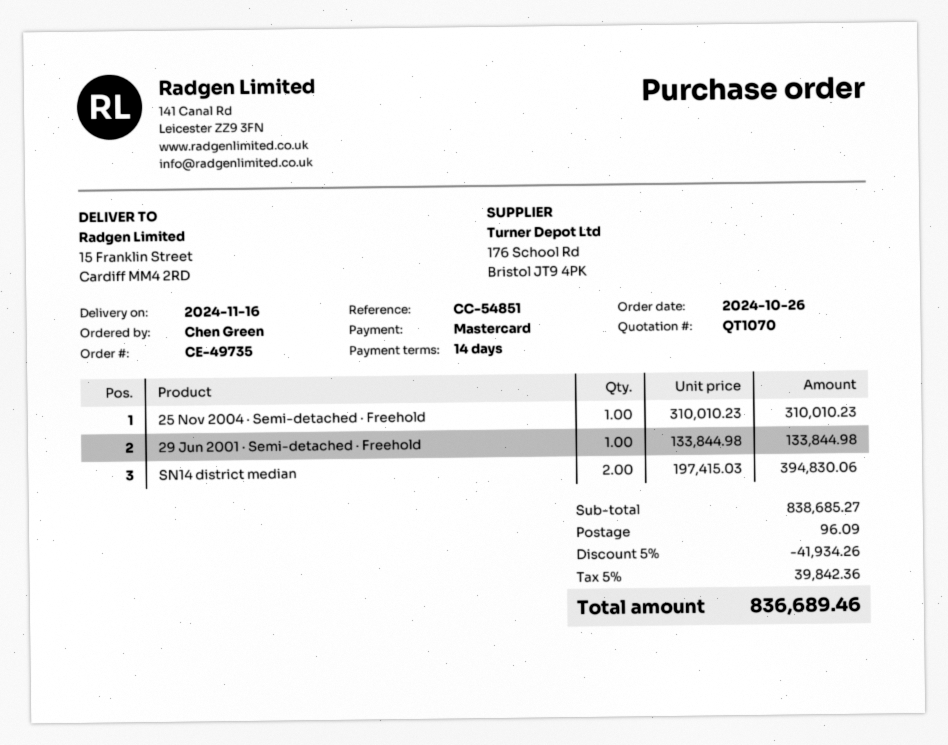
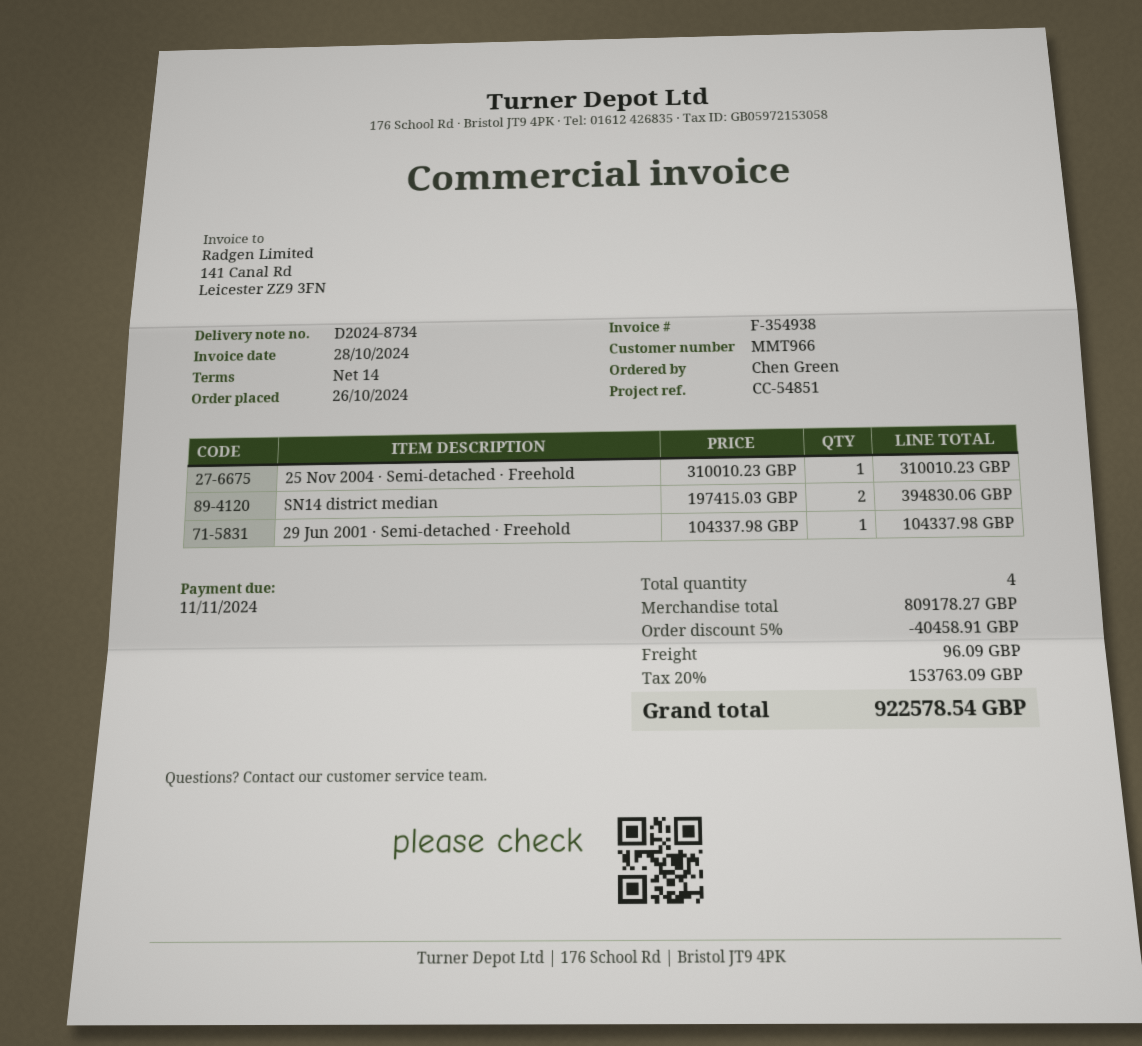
29 Jun 2001 · Semi-detached · Freehold: 1 x 133844.98 = 133844.98 -> 1 x 104337.98 = 104337.98
subtotal: 838685.27 -> 809178.27
discount: 5% = 41934.26 -> 5% = 40458.91
tax: 5% = 39842.36 -> 20% = 153763.09
total: 836689.46 -> 922578.54

